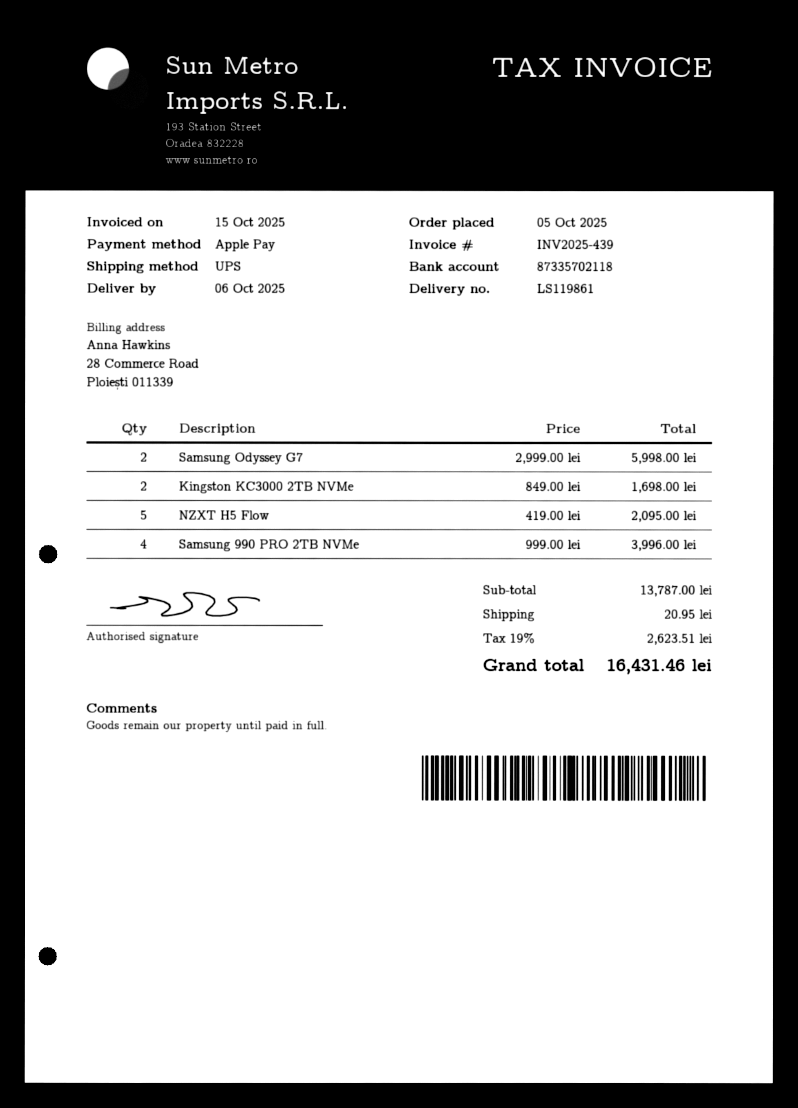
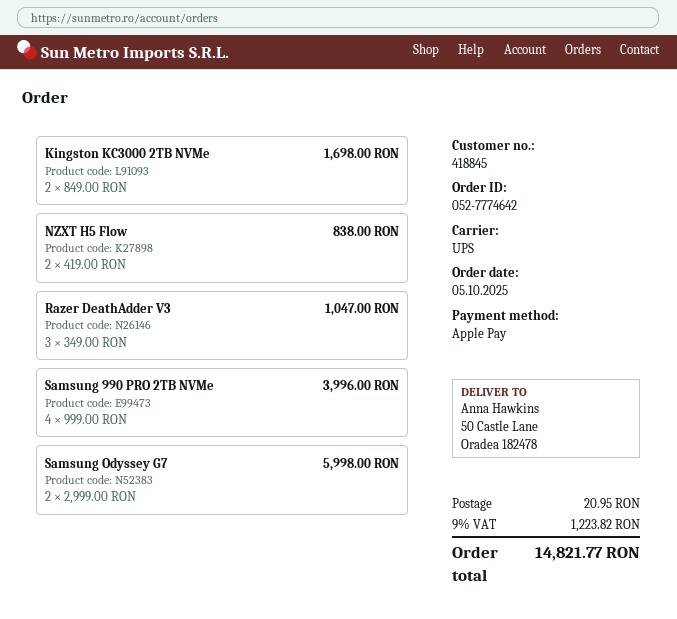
NZXT H5 Flow: 5 x 419.00 = 2095.00 -> 2 x 419.00 = 838.00
Razer DeathAdder V3: none -> 3 x 349.00 = 1047.00
tax: 19% = 2623.51 -> 9% = 1223.82
total: 16431.46 -> 14821.77

